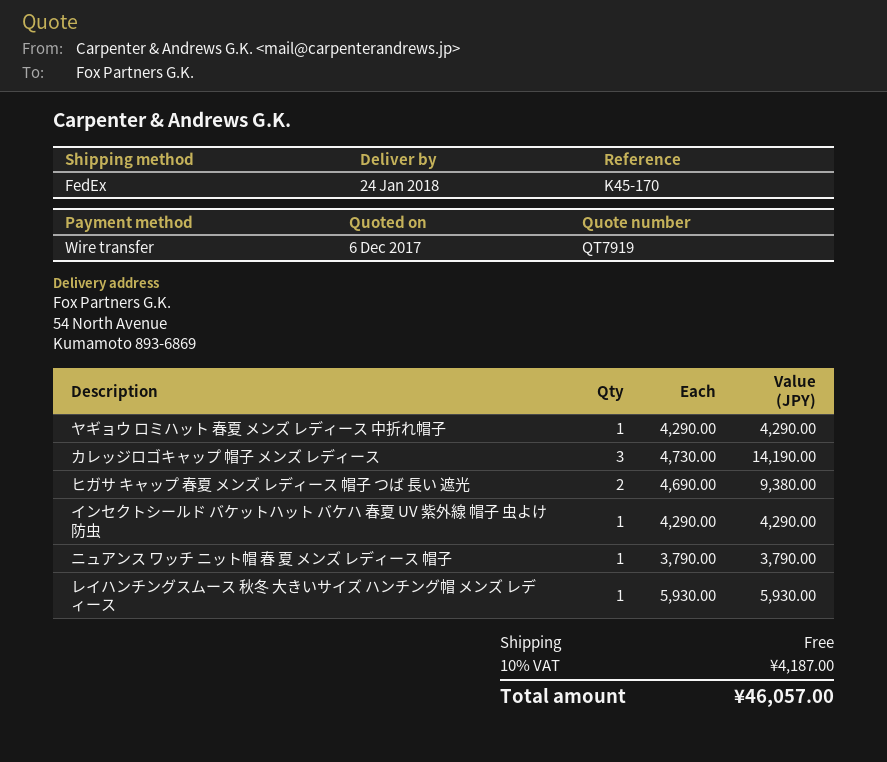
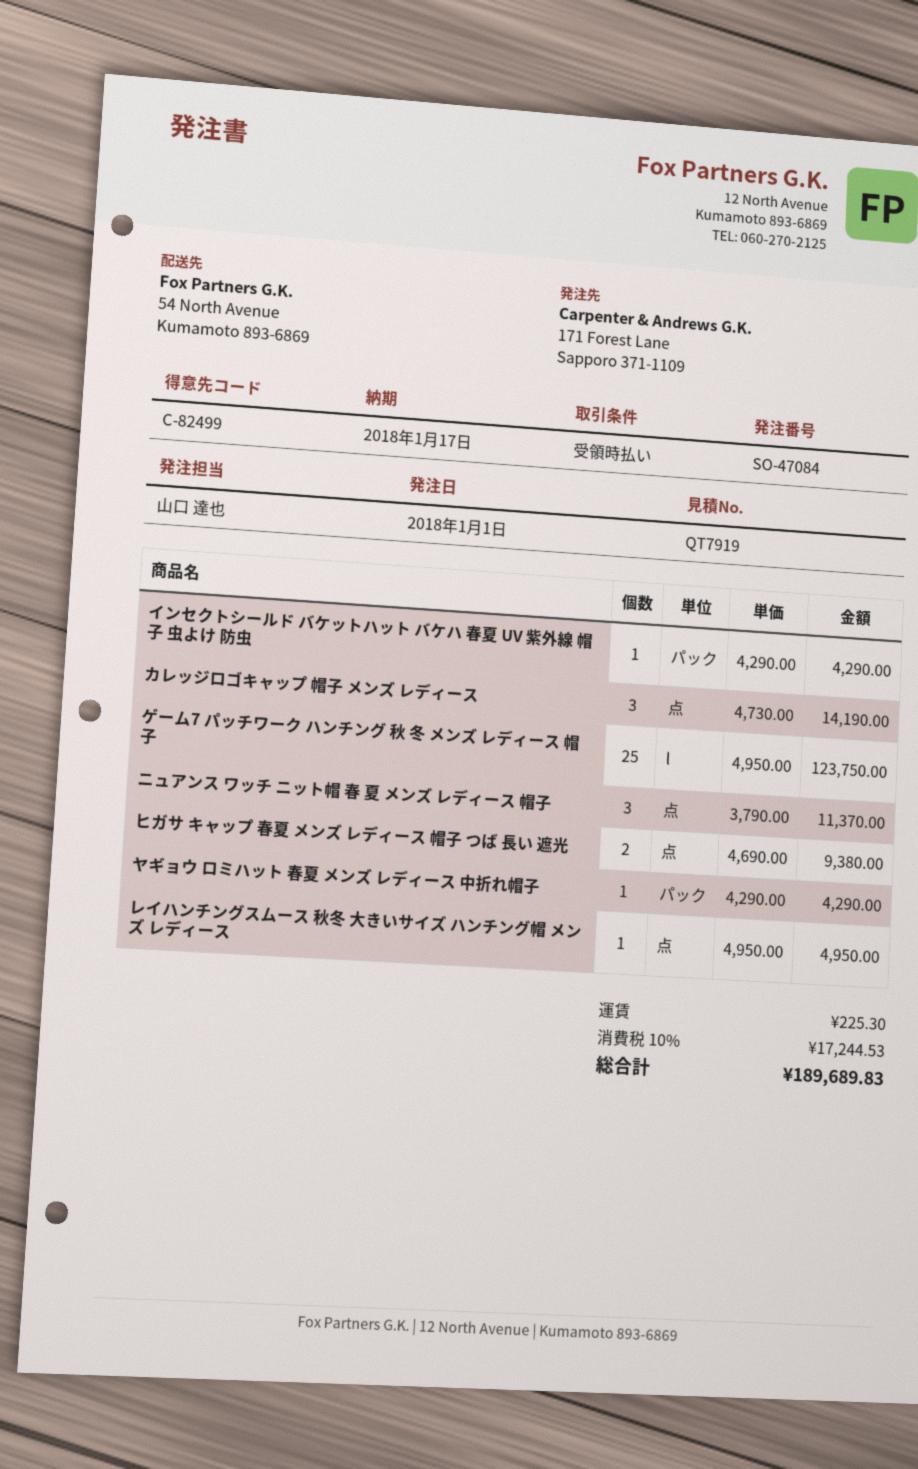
delivery date: 2018-01-24 -> 2018-01-17
ニュアンス ワッチ ニット帽 春 夏 メンズ レディース 帽子: 1 x 3790.00 = 3790.00 -> 3 x 3790.00 = 11370.00
レイハンチングスムース 秋冬 大きいサイズ ハンチング帽 メンズ レディース: 1 x 5930.00 = 5930.00 -> 1 x 4950.00 = 4950.00
ゲーム7 パッチワーク ハンチング 秋 冬 メンズ レディース 帽子: none -> 25 x 4950.00 = 123750.00
shipping: 0.00 -> 225.30
tax: 10% = 4187.00 -> 10% = 17244.53
total: 46057.00 -> 189689.83

